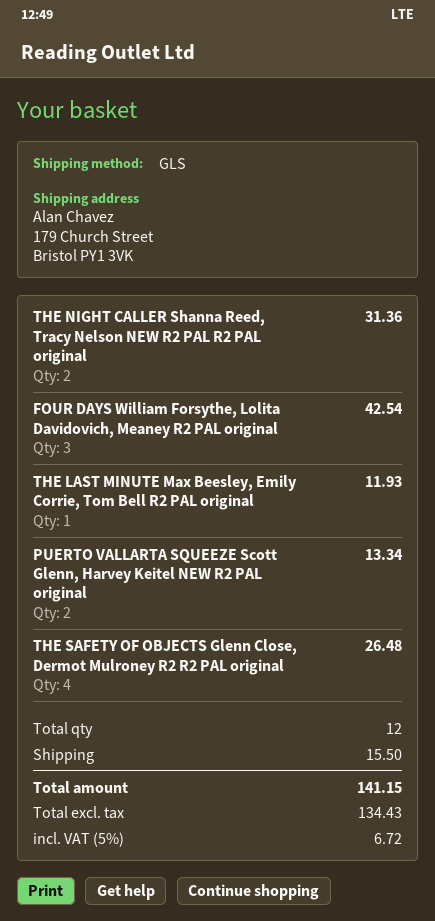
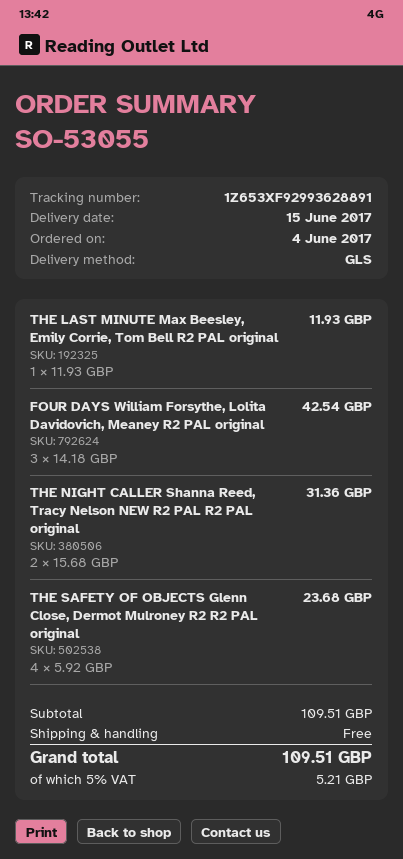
PUERTO VALLARTA SQUEEZE Scott Glenn, Harvey Keitel NEW R2 PAL original: 2 for 13.34 -> none
THE SAFETY OF OBJECTS Glenn Close, Dermot Mulroney R2 R2 PAL original: 4 for 26.48 -> 4 for 23.68
shipping: 15.50 -> 0.00
tax: 5% = 6.72 -> 5% = 5.21
total: 141.15 -> 109.51

